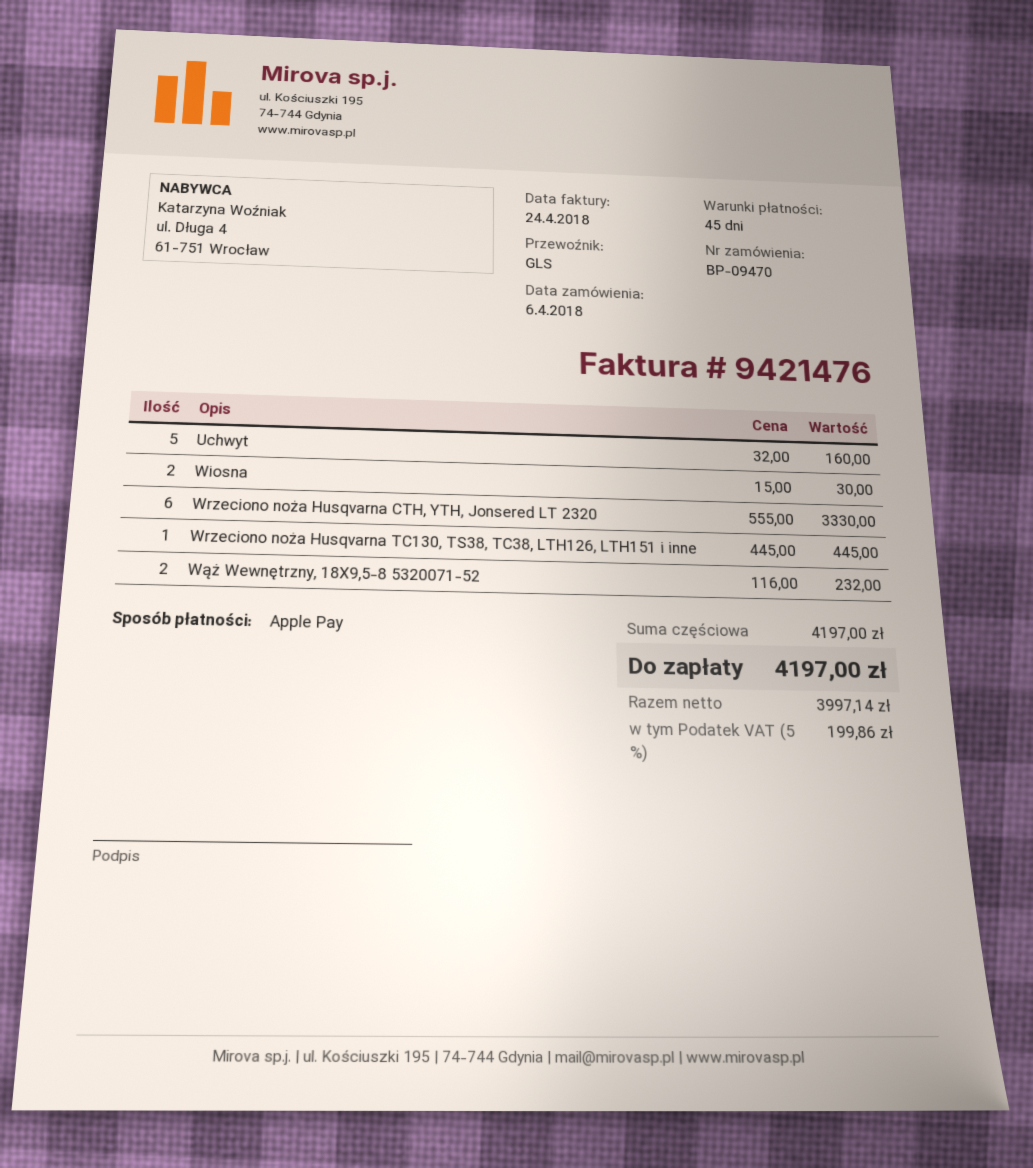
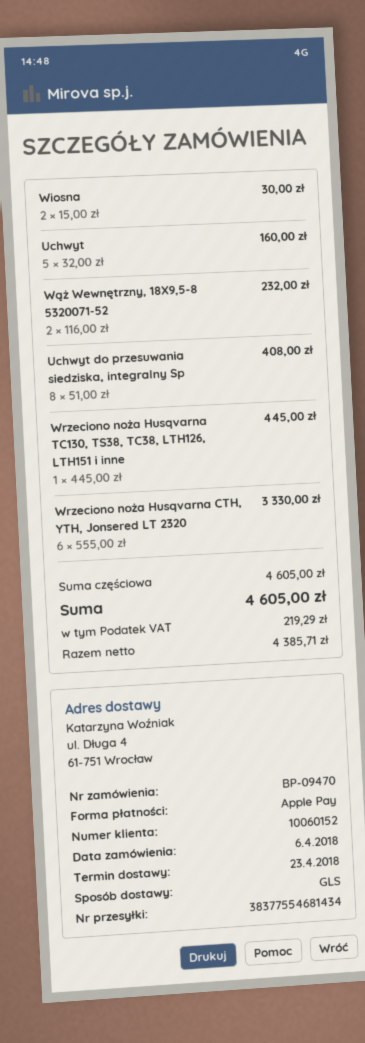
Uchwyt do przesuwania siedziska, integralny Sp: none -> 8 x 51.00 = 408.00
subtotal: 4197.00 -> 4605.00
net: 3997.14 -> 4385.71
tax: 199.86 -> 219.29
total: 4197.00 -> 4605.00

